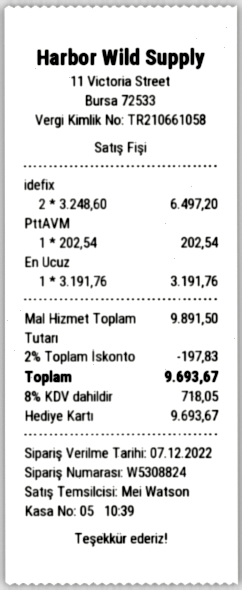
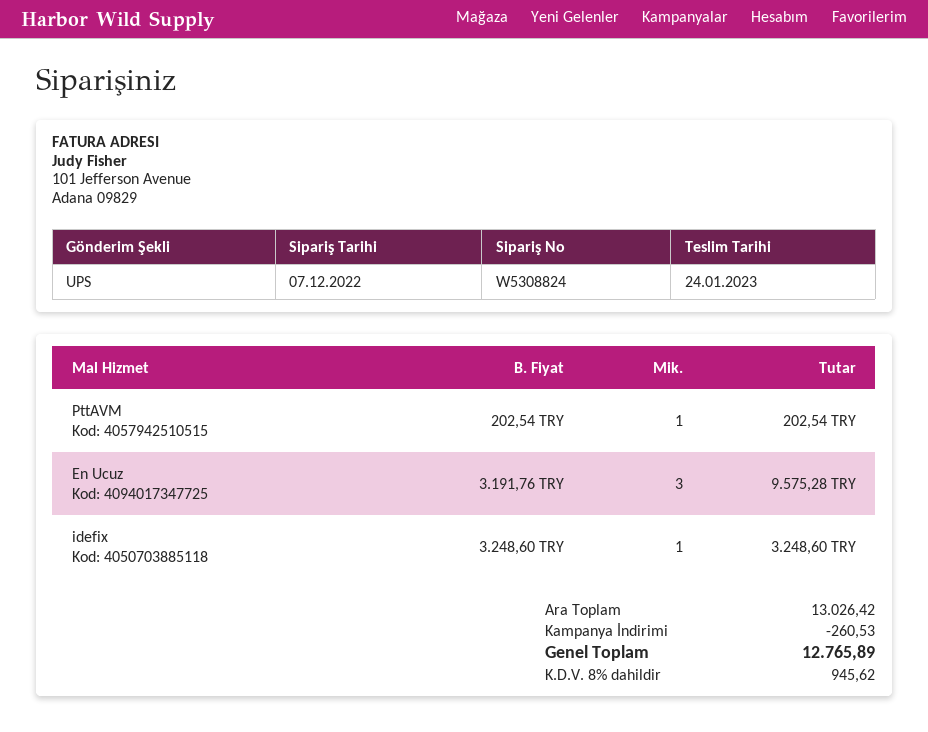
idefix: 2 x 3248.60 = 6497.20 -> 1 x 3248.60 = 3248.60
En Ucuz: 1 x 3191.76 = 3191.76 -> 3 x 3191.76 = 9575.28
subtotal: 9891.50 -> 13026.42
discount: 197.83 -> 260.53
tax: 8% = 718.05 -> 8% = 945.62
total: 9693.67 -> 12765.89

